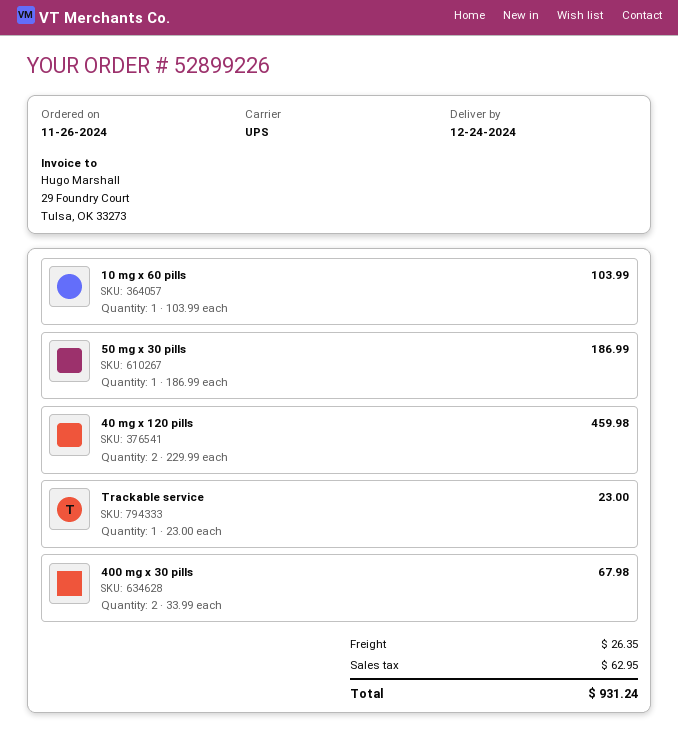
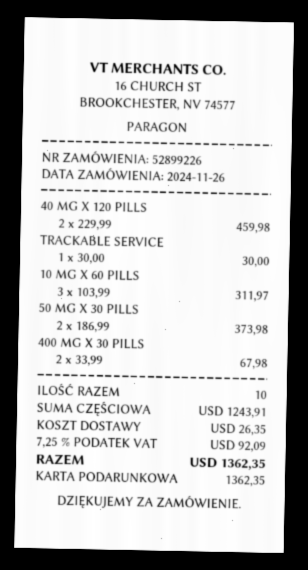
10 mg x 60 pills: 1 x 103.99 = 103.99 -> 3 x 103.99 = 311.97
50 mg x 30 pills: 1 x 186.99 = 186.99 -> 2 x 186.99 = 373.98
Trackable service: 1 x 23.00 = 23.00 -> 1 x 30.00 = 30.00
tax: 62.95 -> 92.09
total: 931.24 -> 1362.35

